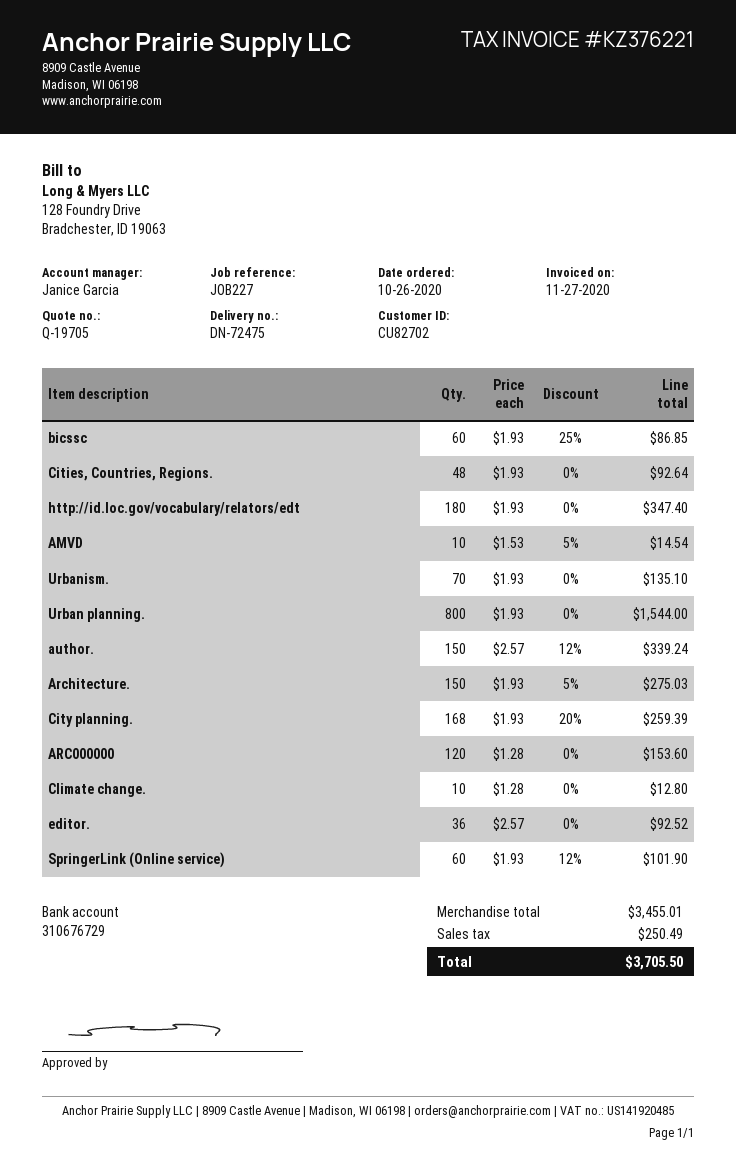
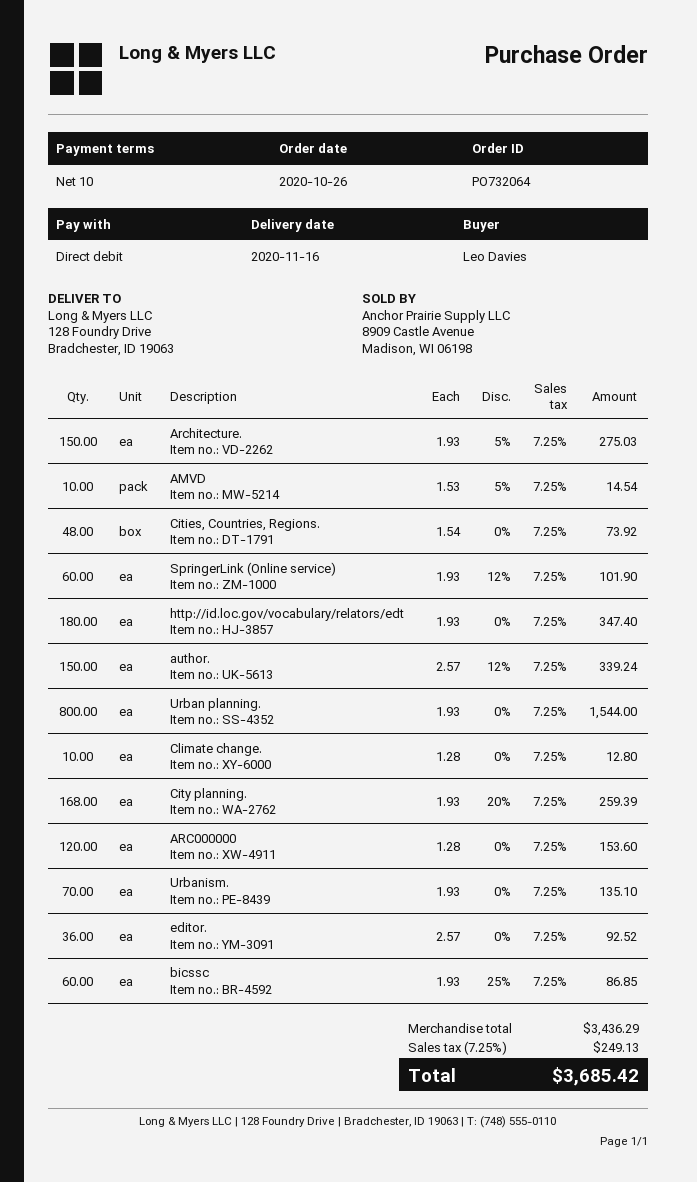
Cities, Countries, Regions.: 48 x 1.93 = 92.64 -> 48 x 1.54 = 73.92
subtotal: 3455.01 -> 3436.29
tax: 250.49 -> 249.13
total: 3705.50 -> 3685.42

